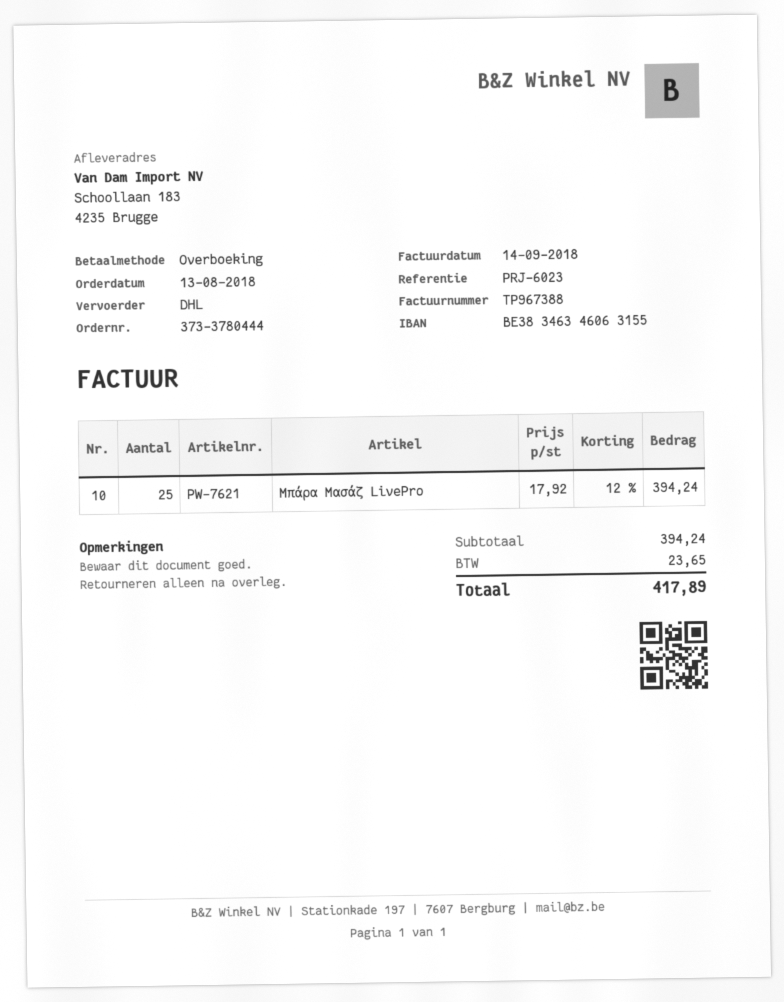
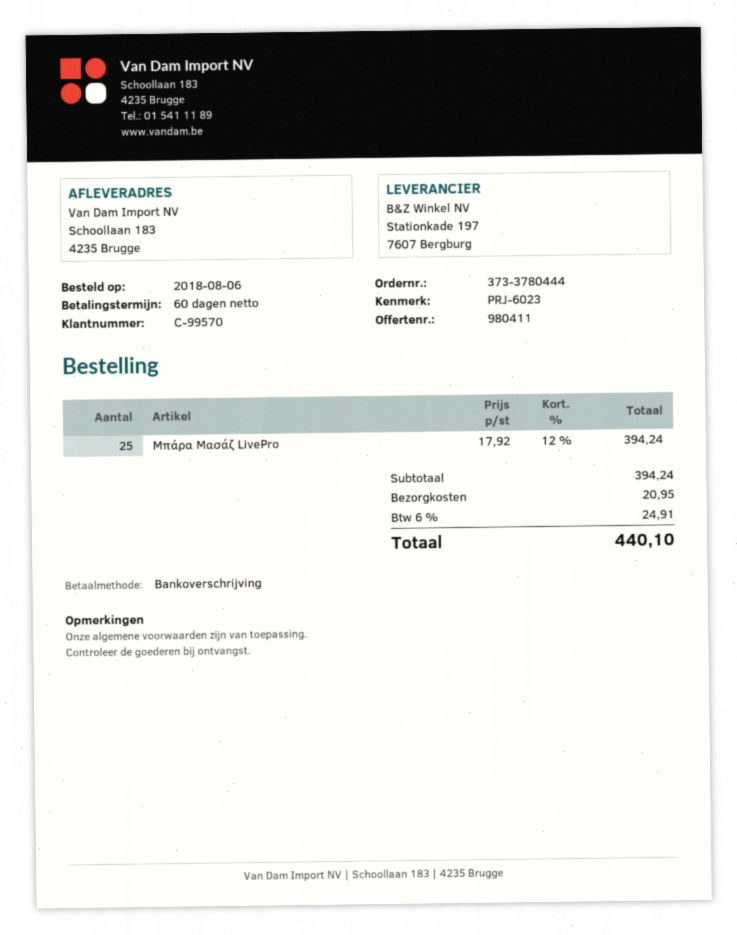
order date: 2018-08-13 -> 2018-08-06
shipping: none -> 20.95
tax: 23.65 -> 24.91
total: 417.89 -> 440.10

